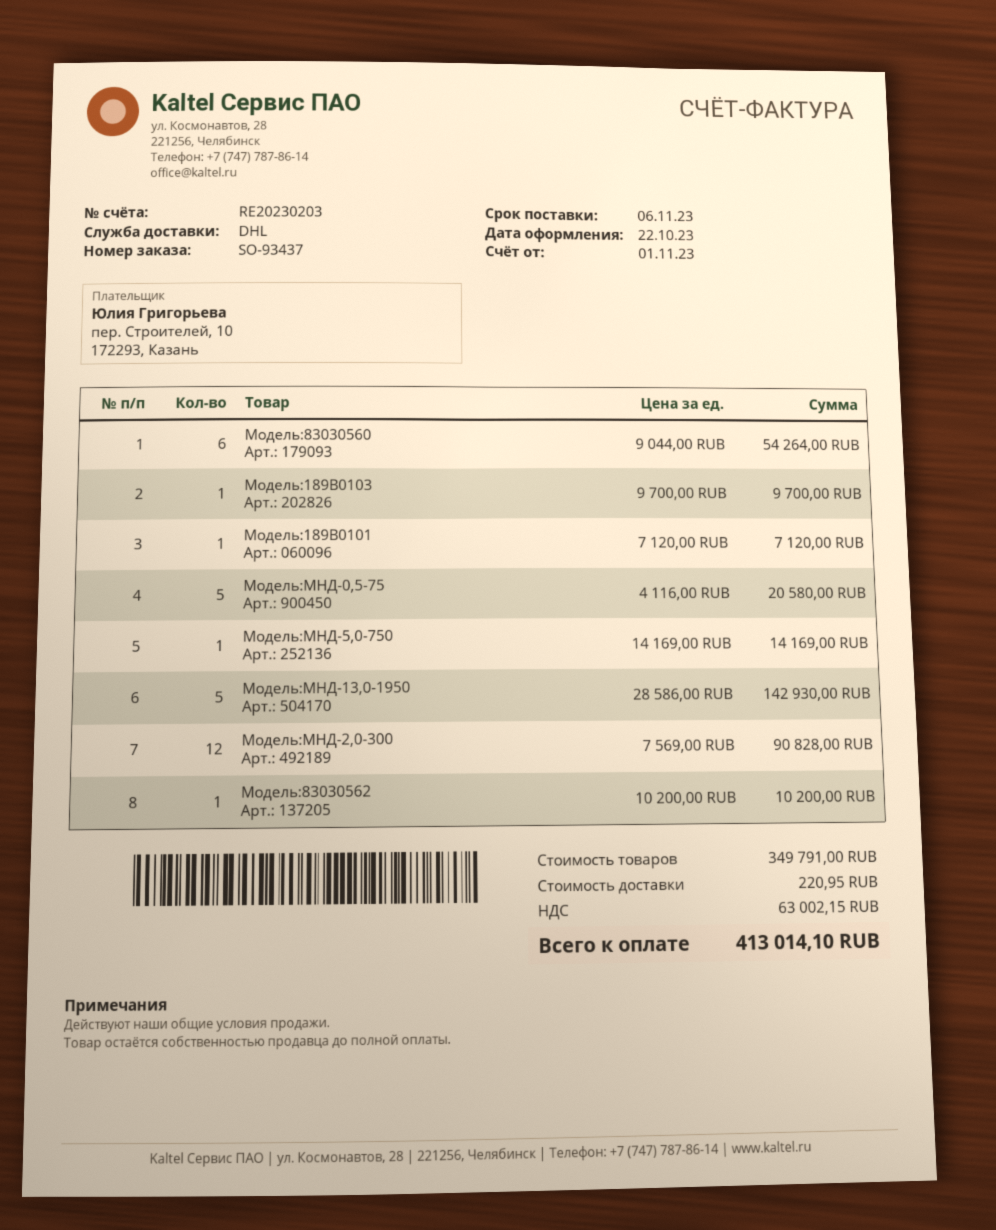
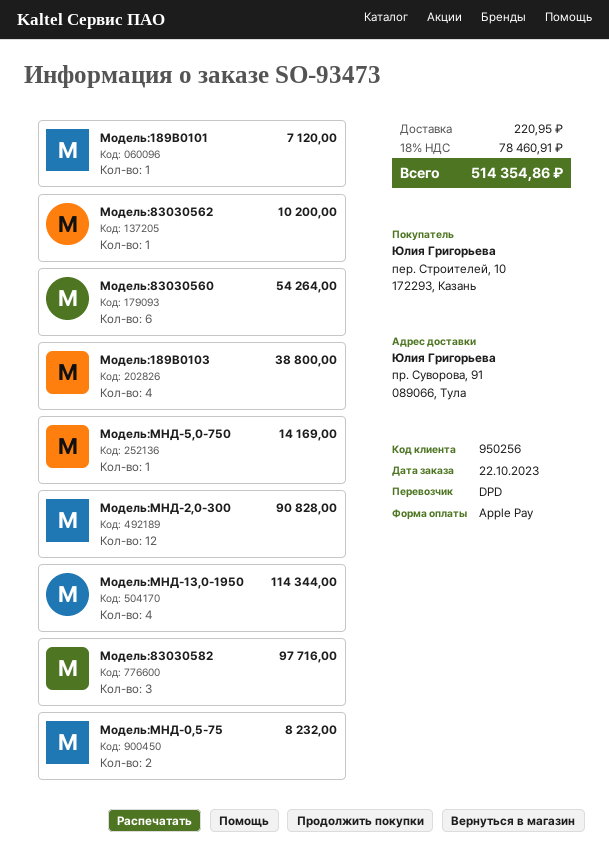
order number: SO-93437 -> SO-93473
shipping method: DHL -> DPD
Модель:189B0103: 1 for 9700.00 -> 4 for 38800.00
Модель:МНД-0,5-75: 5 for 20580.00 -> 2 for 8232.00
Модель:МНД-13,0-1950: 5 for 142930.00 -> 4 for 114344.00
Модель:83030582: none -> 3 for 97716.00
tax: 63002.15 -> 78460.91
total: 413014.10 -> 514354.86

